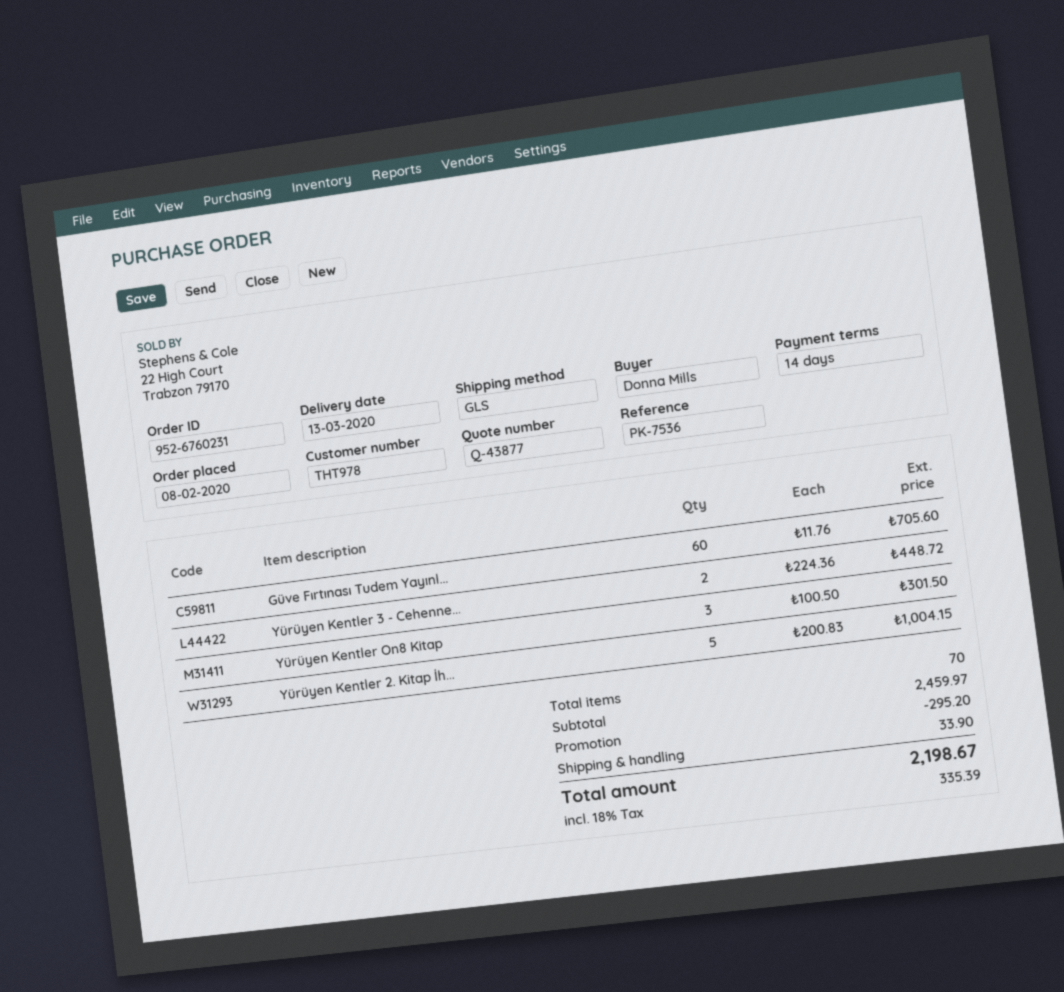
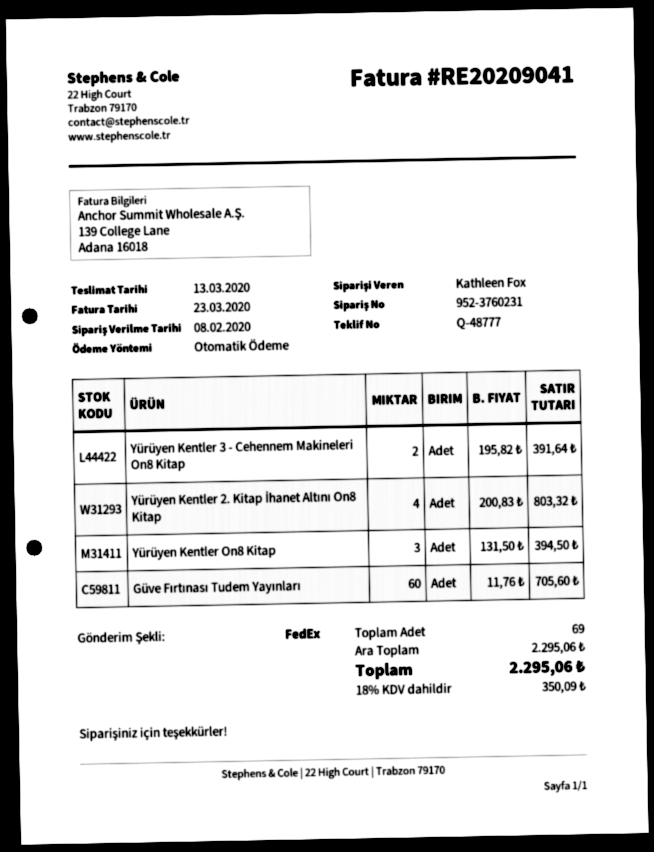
quote number: Q-43877 -> Q-48777
order number: 952-6760231 -> 952-3760231
ordered by: Donna Mills -> Kathleen Fox
shipping method: GLS -> FedEx
Yürüyen Kentler 3 - Cehenne...: 2 x 224.36 = 448.72 -> 2 x 195.82 = 391.64
Yürüyen Kentler On8 Kitap: 3 x 100.50 = 301.50 -> 3 x 131.50 = 394.50
Yürüyen Kentler 2. Kitap İh...: 5 x 200.83 = 1004.15 -> 4 x 200.83 = 803.32
total quantity: 70 -> 69
subtotal: 2459.97 -> 2295.06
discount: 295.20 -> none
shipping: 33.90 -> none
tax: 18% = 335.39 -> 18% = 350.09
total: 2198.67 -> 2295.06

